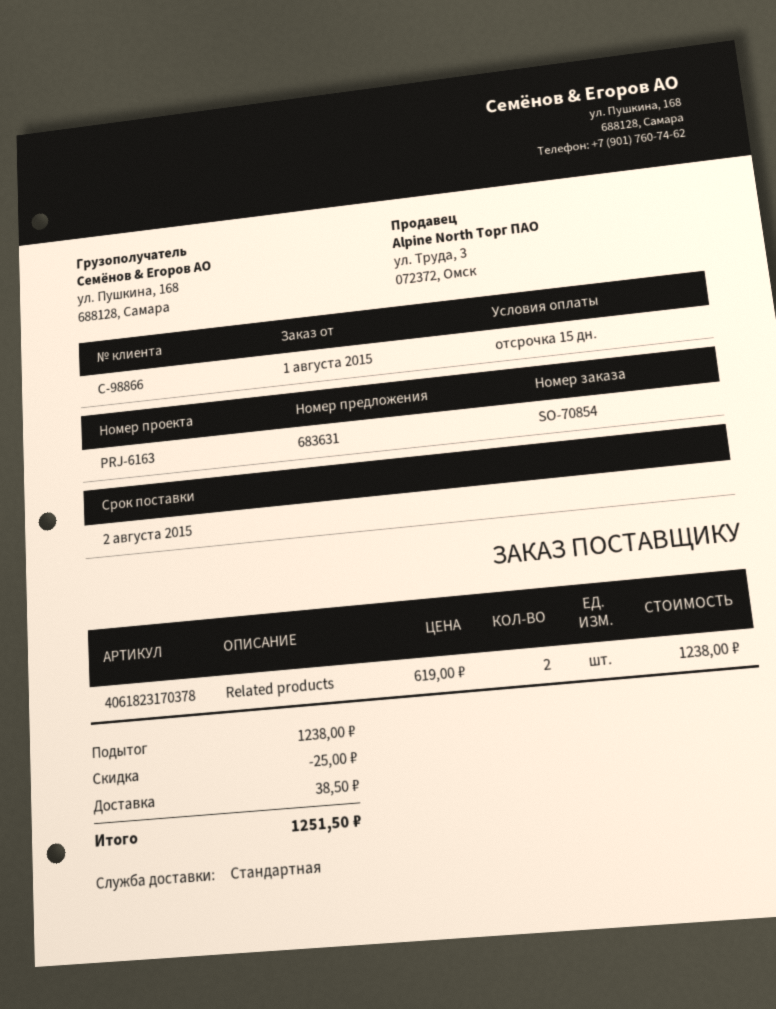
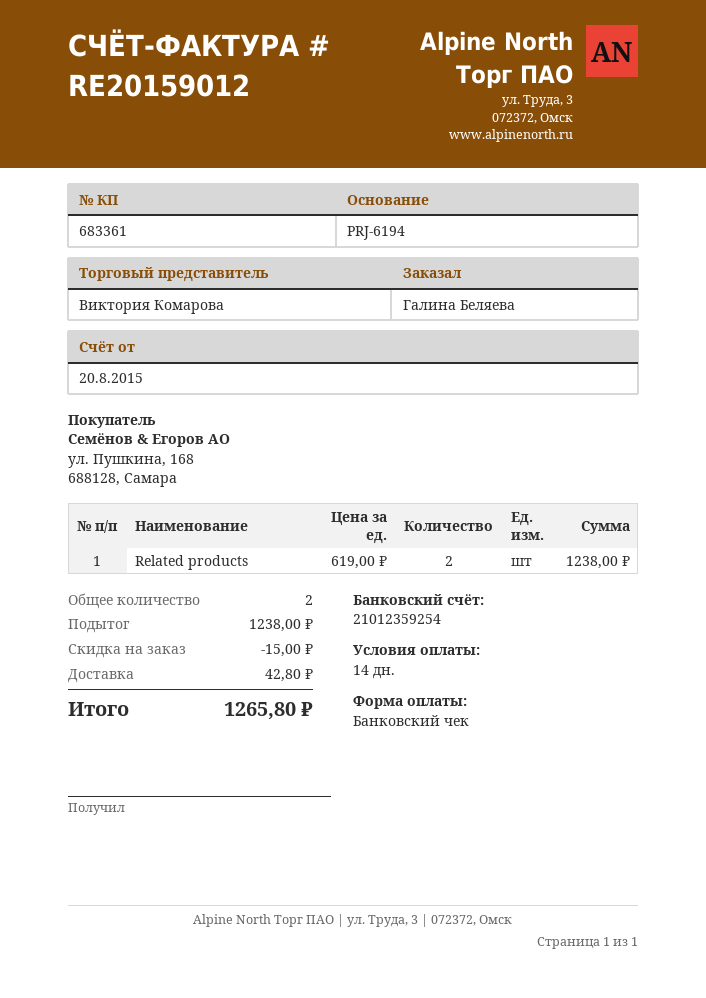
quote number: 683631 -> 683361
payment terms: 15 days -> 14 days
reference: PRJ-6163 -> PRJ-6194
discount: 25.00 -> 15.00
shipping: 38.50 -> 42.80
total: 1251.50 -> 1265.80

